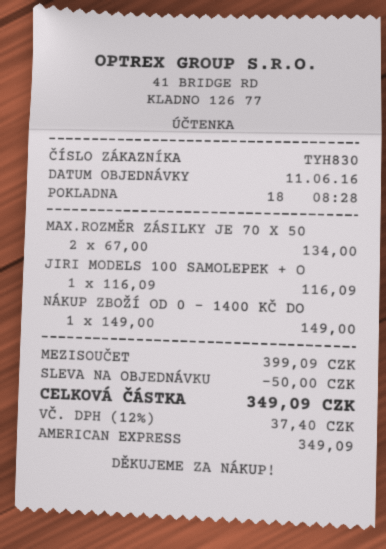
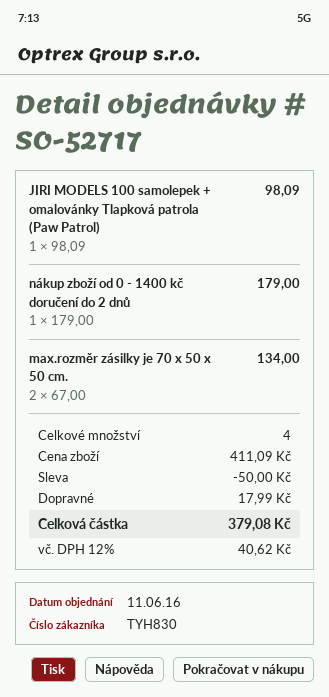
JIRI MODELS 100 SAMOLEPEK + O: 1 x 116.09 = 116.09 -> 1 x 98.09 = 98.09
NÁKUP ZBOŽÍ OD 0 - 1400 KČ DO: 1 x 149.00 = 149.00 -> 1 x 179.00 = 179.00
subtotal: 399.09 -> 411.09
shipping: none -> 17.99
tax: 12% = 37.40 -> 12% = 40.62
total: 349.09 -> 379.08

